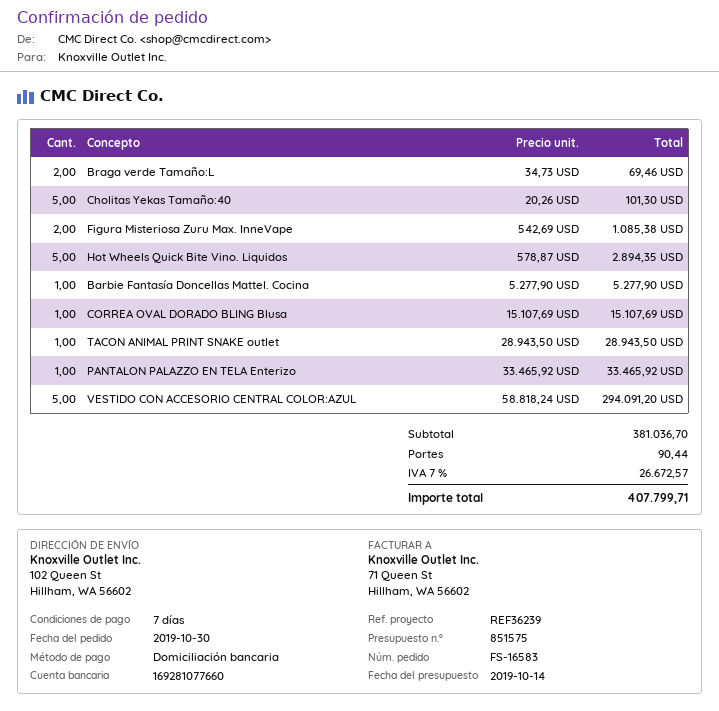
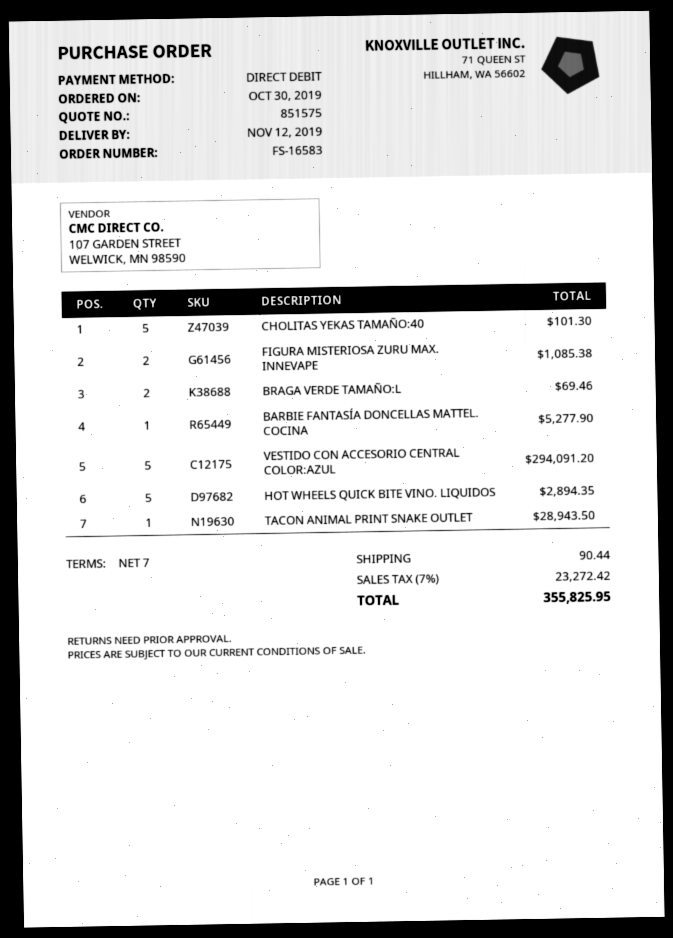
CORREA OVAL DORADO BLING Blusa: 1 for 15107.69 -> none
PANTALON PALAZZO EN TELA Enterizo: 1 for 33465.92 -> none
tax: 7% = 26672.57 -> 7% = 23272.42
total: 407799.71 -> 355825.95

